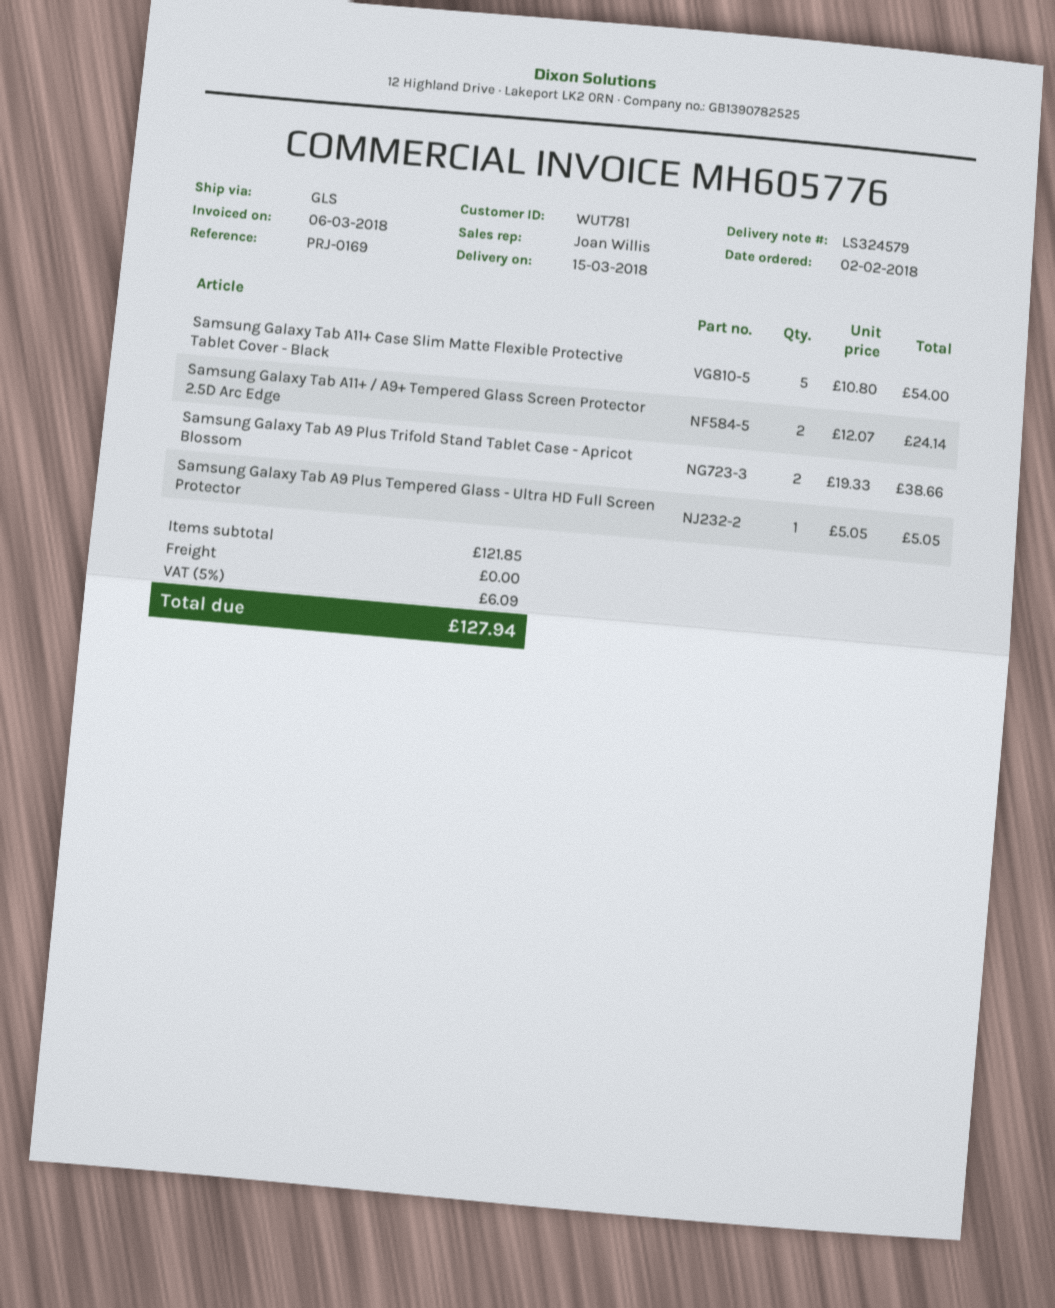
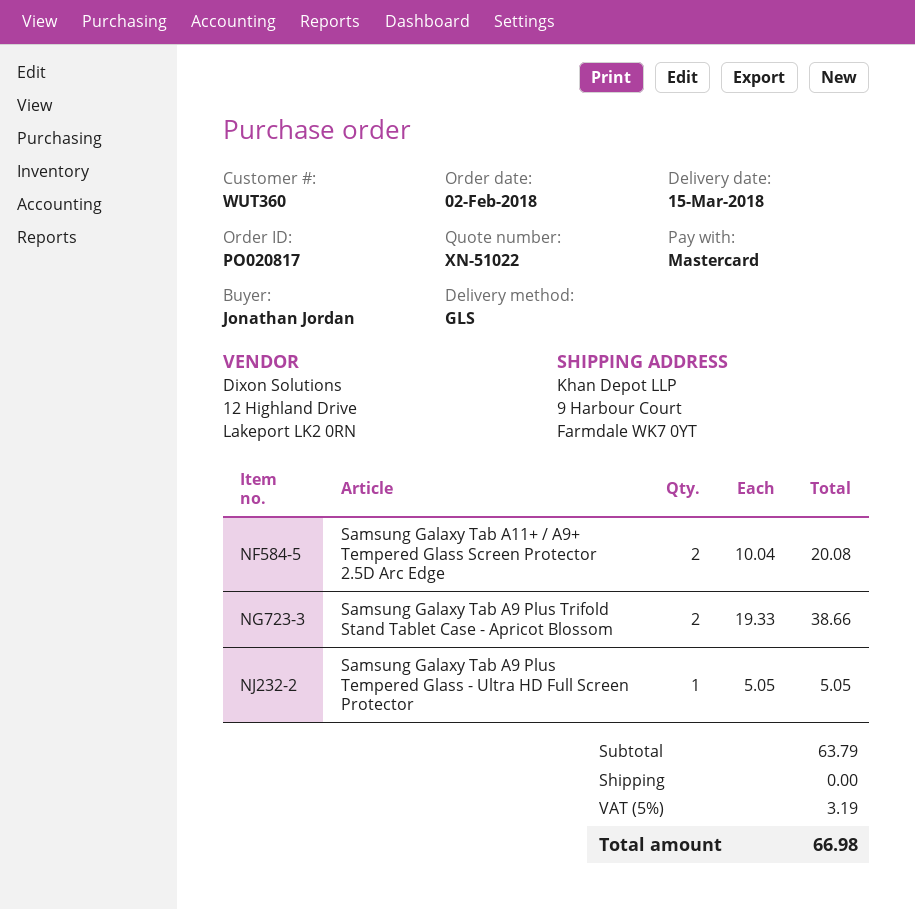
customer number: WUT781 -> WUT360
Samsung Galaxy Tab A11+ Case Slim Matte Flexible Protective Tablet Cover - Black: 5 x 10.80 = 54.00 -> none
Samsung Galaxy Tab A11+ / A9+ Tempered Glass Screen Protector 2.5D Arc Edge: 2 x 12.07 = 24.14 -> 2 x 10.04 = 20.08
subtotal: 121.85 -> 63.79
tax: 5% = 6.09 -> 5% = 3.19
total: 127.94 -> 66.98

